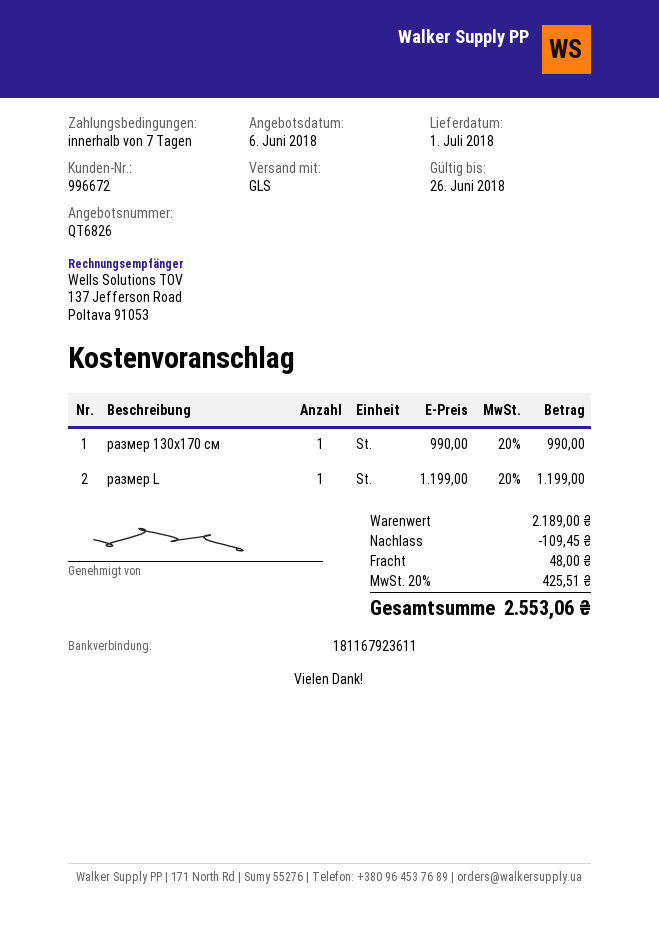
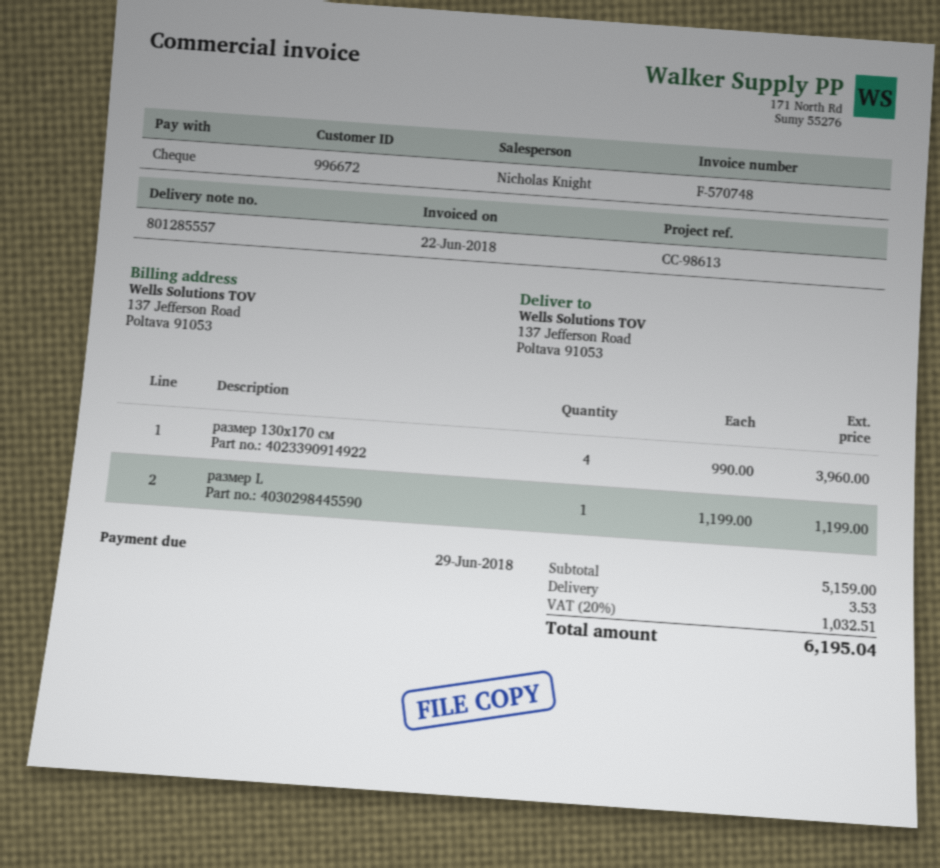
размер 130х170 см: 1 x 990.00 = 990.00 -> 4 x 990.00 = 3960.00
subtotal: 2189.00 -> 5159.00
discount: 109.45 -> none
shipping: 48.00 -> 3.53
tax: 20% = 425.51 -> 20% = 1032.51
total: 2553.06 -> 6195.04

